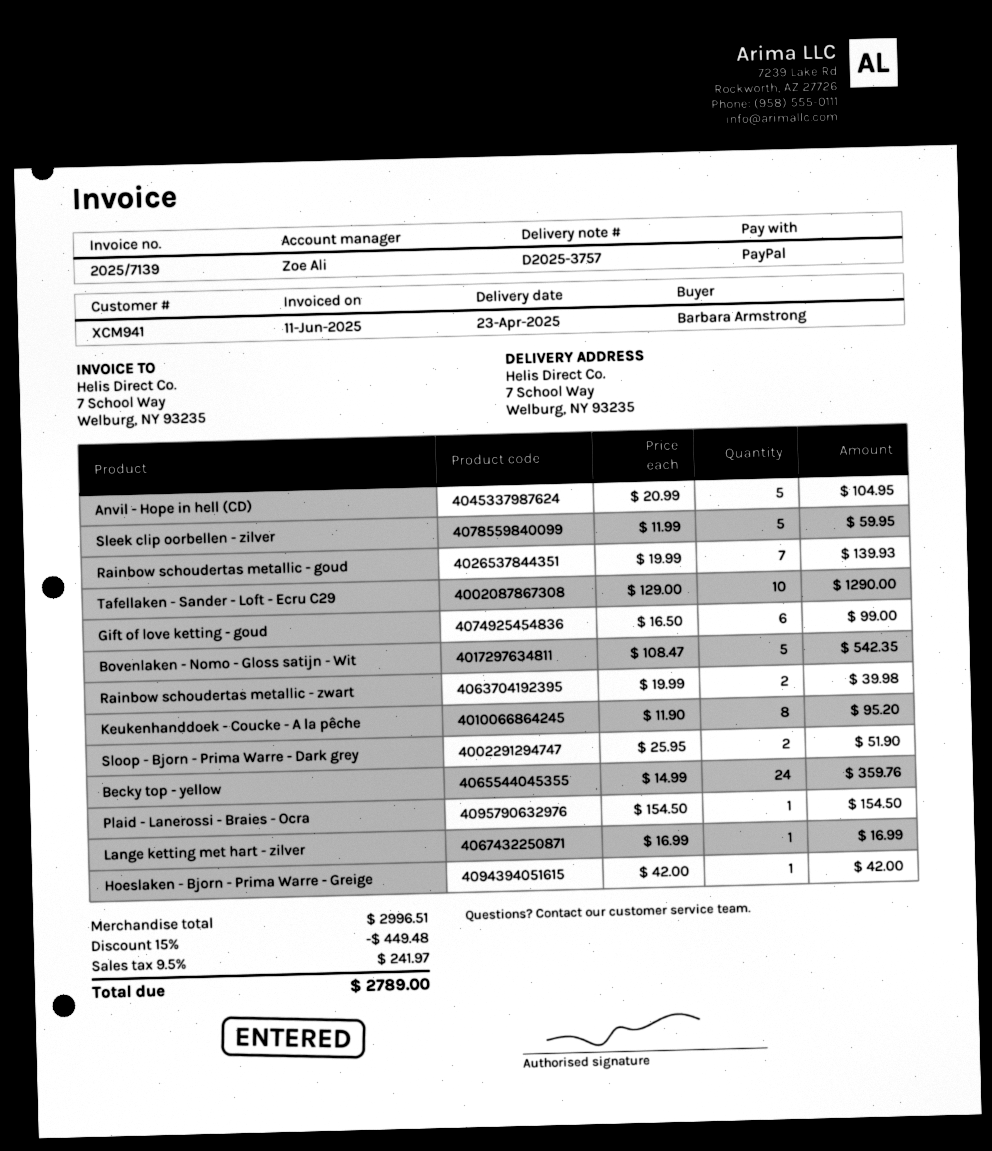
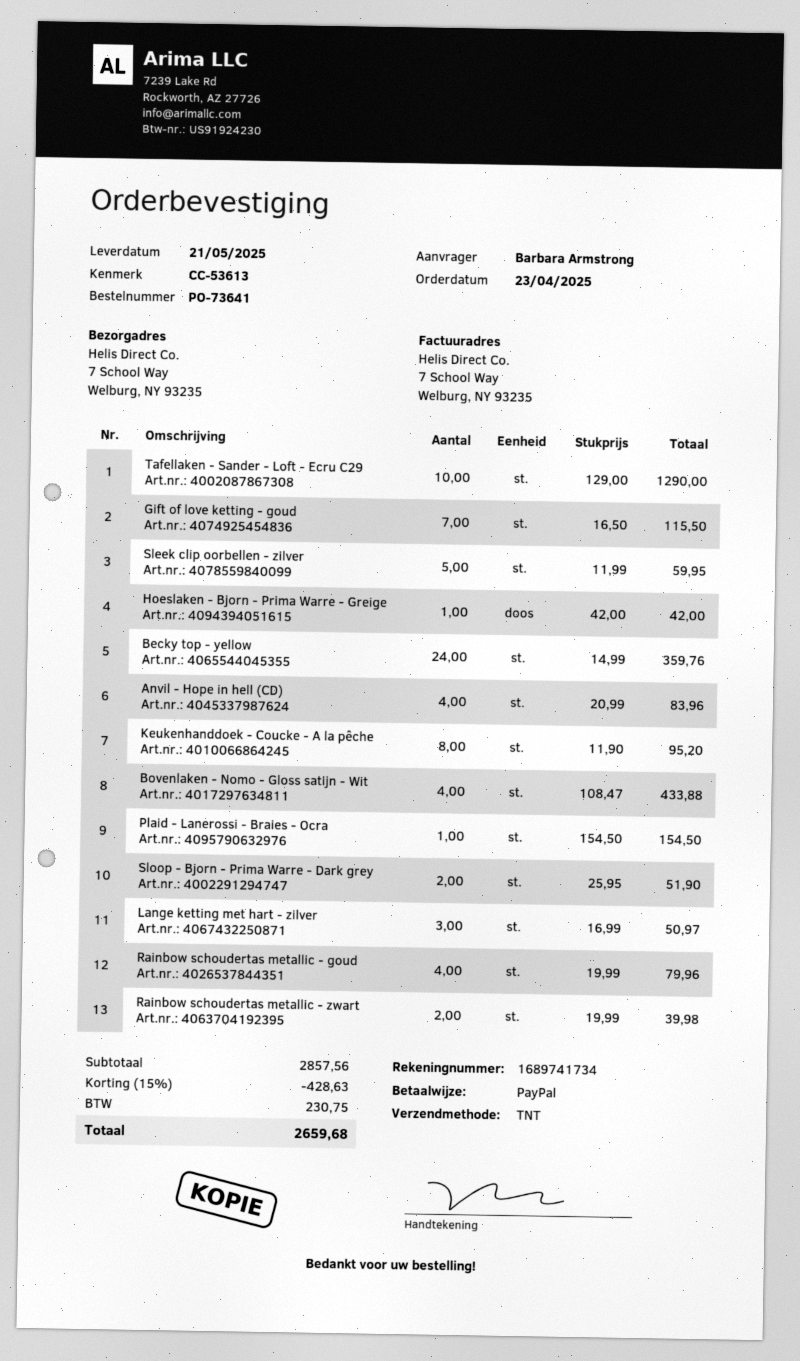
delivery date: 2025-04-23 -> 2025-05-21
Anvil - Hope in hell (CD): 5 x 20.99 = 104.95 -> 4 x 20.99 = 83.96
Rainbow schoudertas metallic - goud: 7 x 19.99 = 139.93 -> 4 x 19.99 = 79.96
Gift of love ketting - goud: 6 x 16.50 = 99.00 -> 7 x 16.50 = 115.50
Bovenlaken - Nomo - Gloss satijn - Wit: 5 x 108.47 = 542.35 -> 4 x 108.47 = 433.88
Lange ketting met hart - zilver: 1 x 16.99 = 16.99 -> 3 x 16.99 = 50.97
subtotal: 2996.51 -> 2857.56
discount: 15% = 449.48 -> 15% = 428.63
tax: 241.97 -> 230.75
total: 2789.00 -> 2659.68

